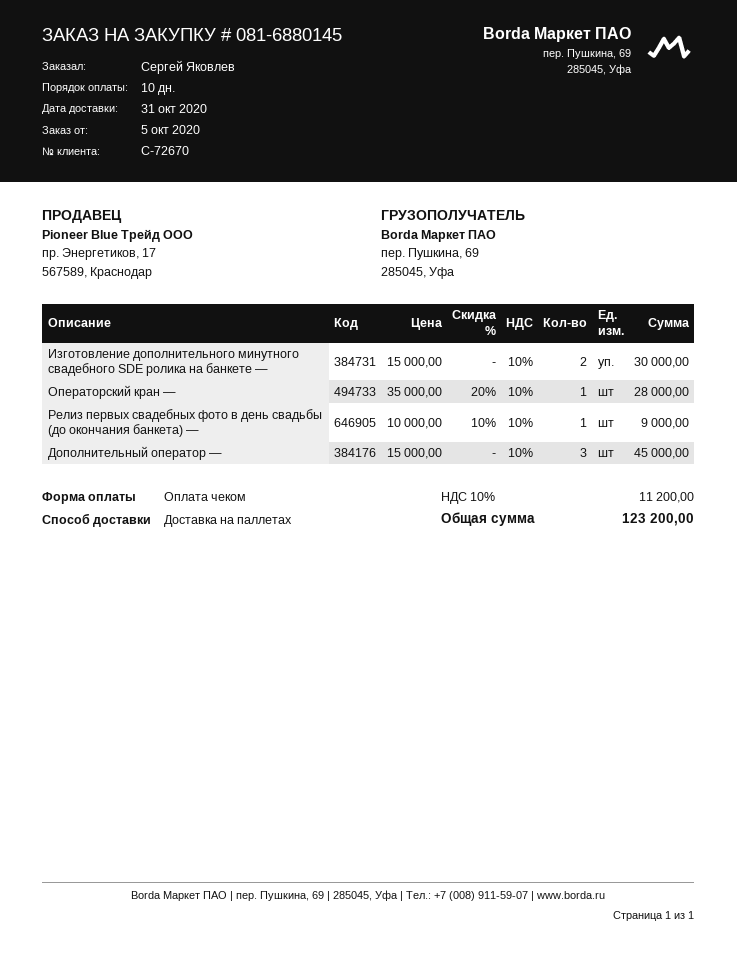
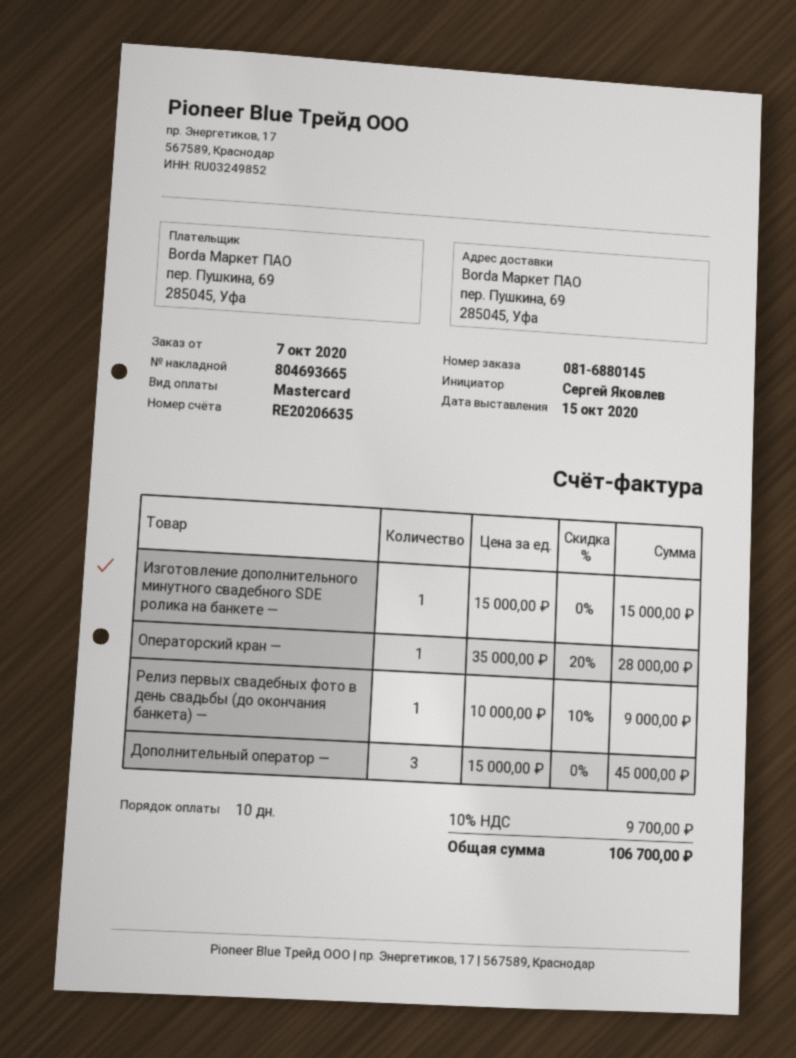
order date: 2020-10-05 -> 2020-10-07
payment method: cheque -> Mastercard
Изготовление дополнительного минутного свадебного SDE ролика на банкете —: 2 x 15000.00 = 30000.00 -> 1 x 15000.00 = 15000.00
tax: 10% = 11200.00 -> 10% = 9700.00
total: 123200.00 -> 106700.00

